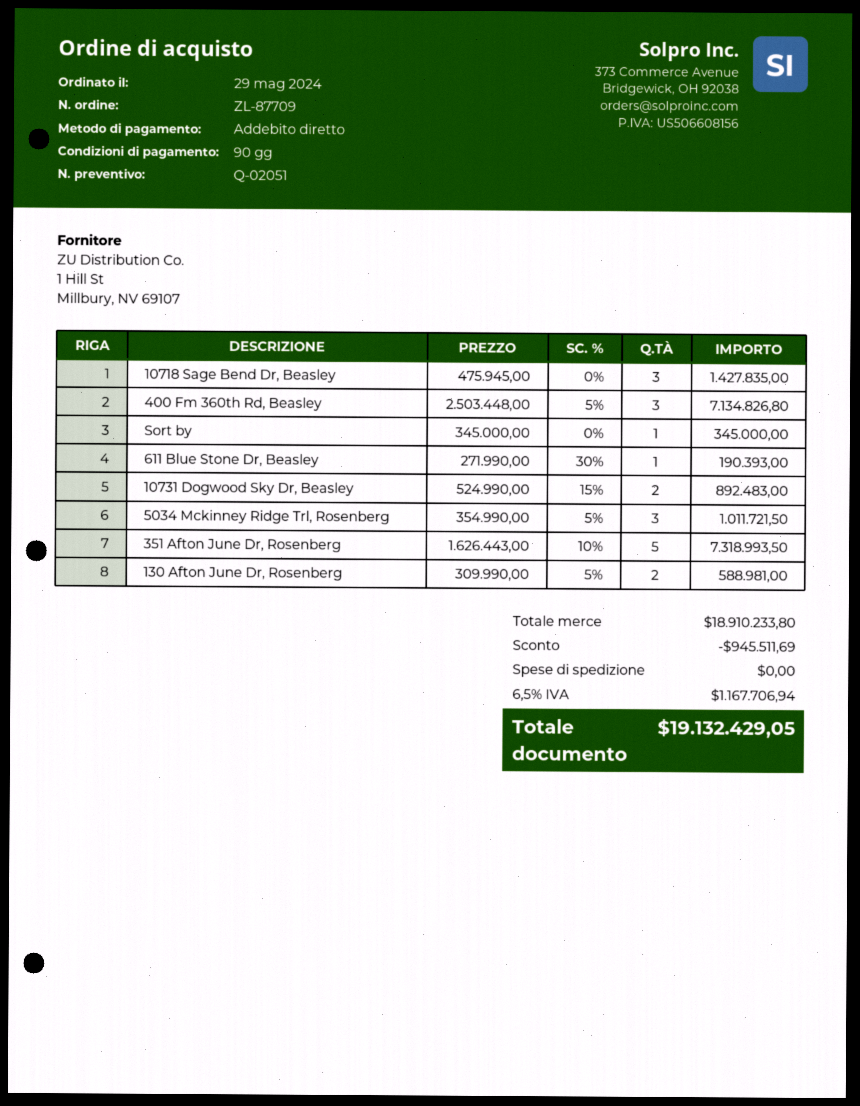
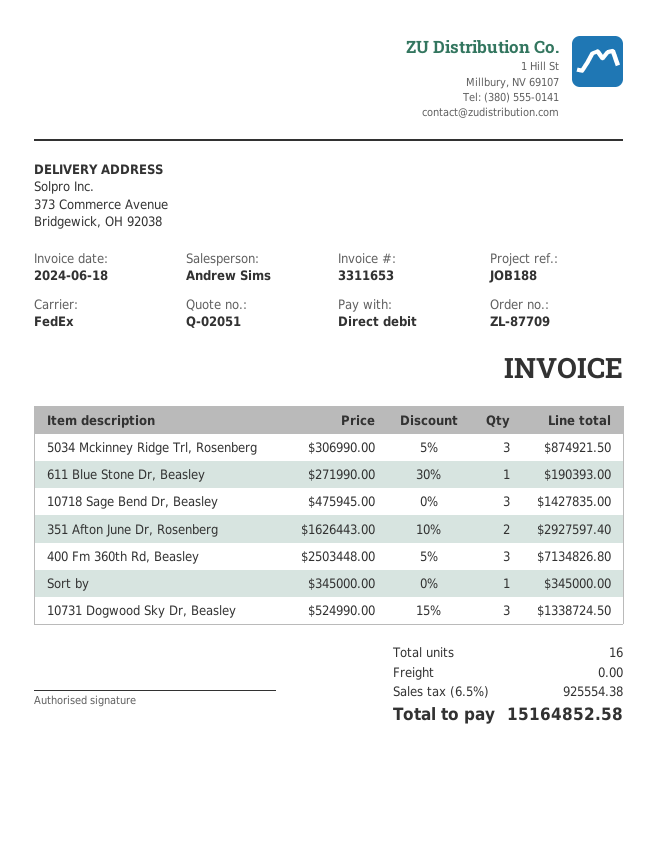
10731 Dogwood Sky Dr, Beasley: 2 x 524990.00 - 15% = 892483.00 -> 3 x 524990.00 - 15% = 1338724.50
5034 Mckinney Ridge Trl, Rosenberg: 3 x 354990.00 - 5% = 1011721.50 -> 3 x 306990.00 - 5% = 874921.50
351 Afton June Dr, Rosenberg: 5 x 1626443.00 - 10% = 7318993.50 -> 2 x 1626443.00 - 10% = 2927597.40
130 Afton June Dr, Rosenberg: 2 x 309990.00 - 5% = 588981.00 -> none
discount: 945511.69 -> none
tax: 6.5% = 1167706.94 -> 6.5% = 925554.38
total: 19132429.05 -> 15164852.58

